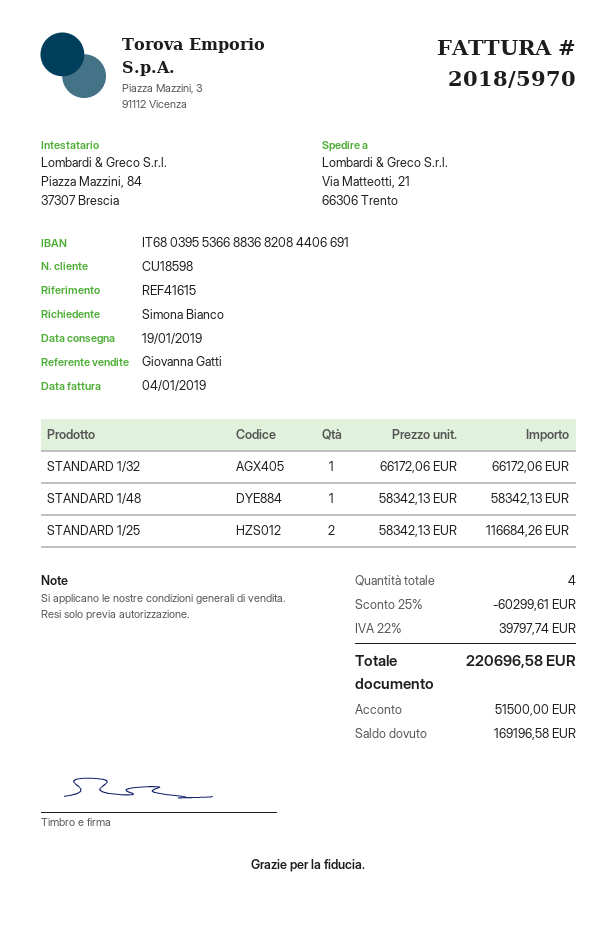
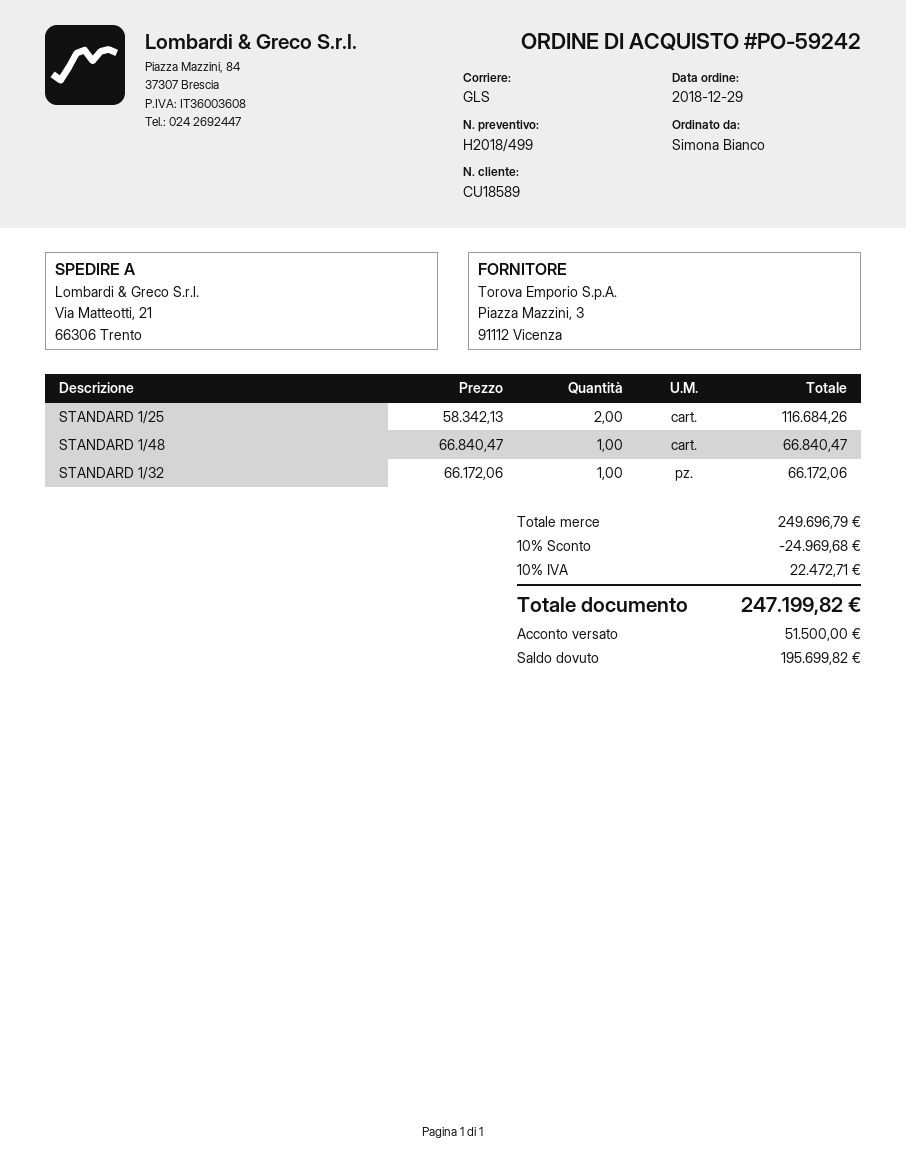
customer number: CU18598 -> CU18589
STANDARD 1/48: 1 x 58342.13 = 58342.13 -> 1 x 66840.47 = 66840.47
discount: 25% = 60299.61 -> 10% = 24969.68
tax: 22% = 39797.74 -> 10% = 22472.71
total: 220696.58 -> 247199.82
balance: 169196.58 -> 195699.82

